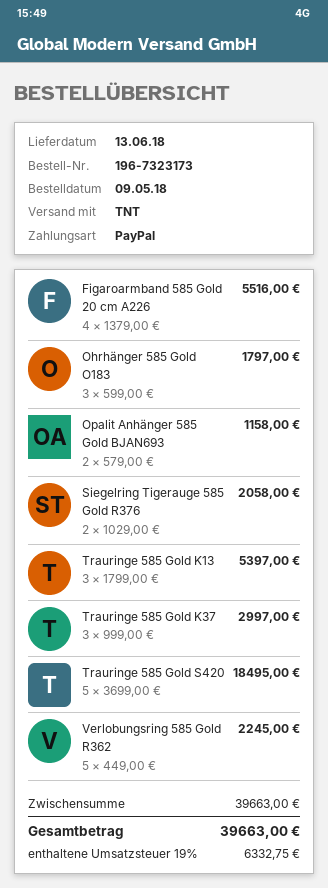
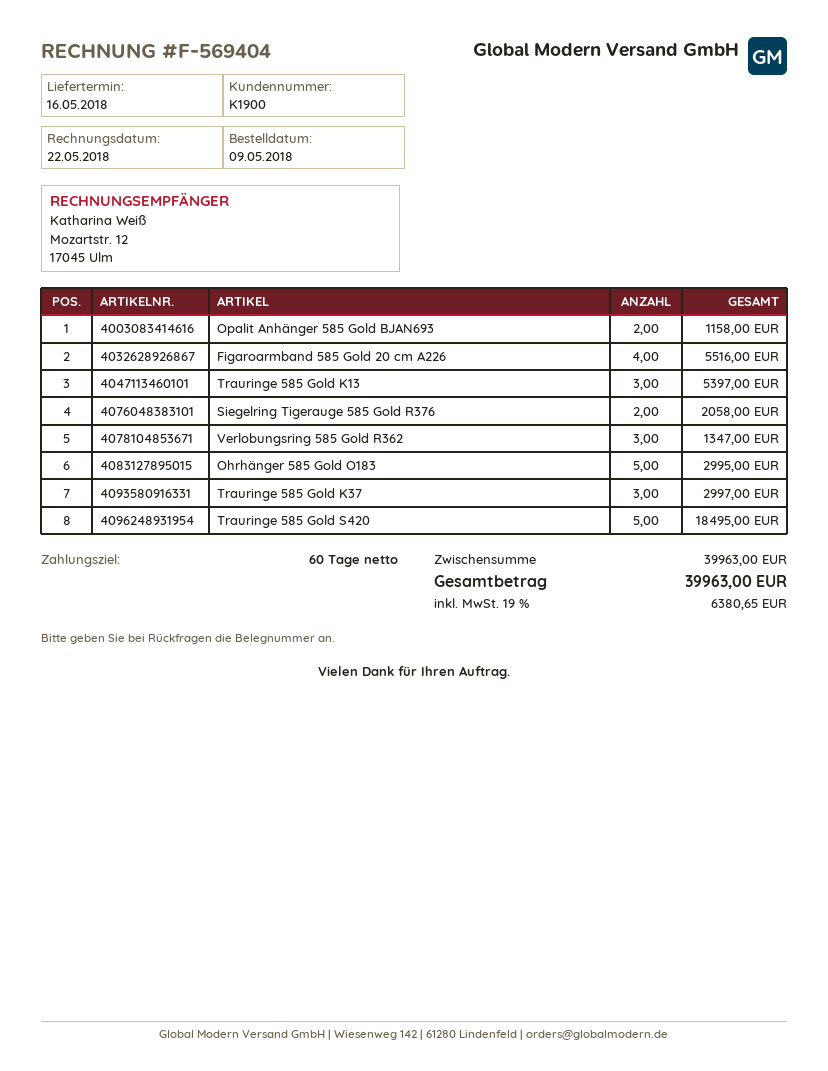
delivery date: 2018-06-13 -> 2018-05-16
Ohrhänger 585 Gold O183: 3 for 1797.00 -> 5 for 2995.00
Verlobungsring 585 Gold R362: 5 for 2245.00 -> 3 for 1347.00
subtotal: 39663.00 -> 39963.00
tax: 19% = 6332.75 -> 19% = 6380.65
total: 39663.00 -> 39963.00

